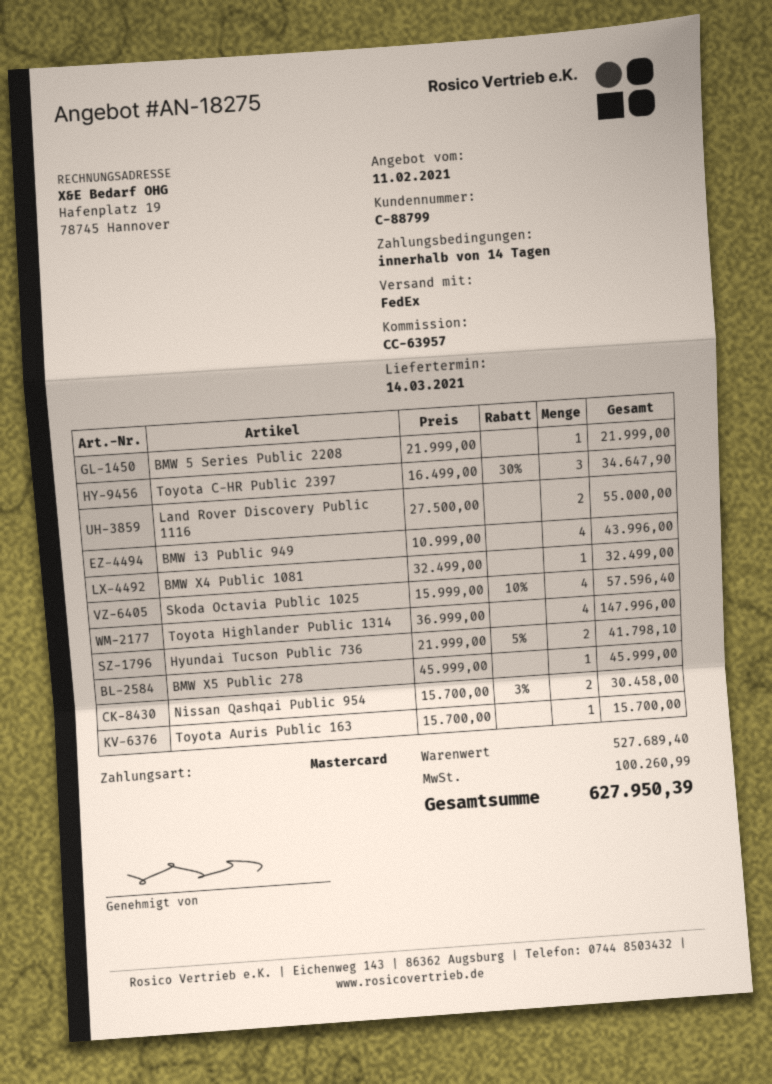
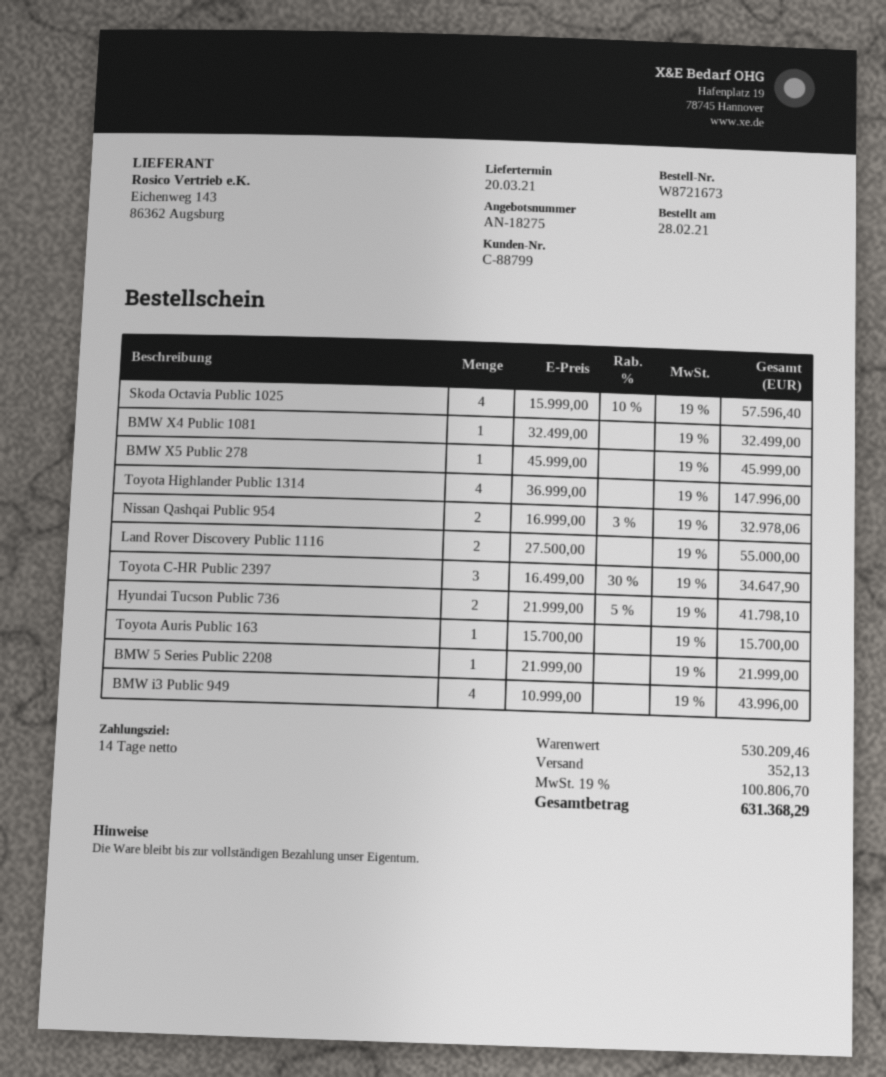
delivery date: 2021-03-14 -> 2021-03-20
Nissan Qashqai Public 954: 2 x 15700.00 - 3% = 30458.00 -> 2 x 16999.00 - 3% = 32978.06
subtotal: 527689.40 -> 530209.46
shipping: none -> 352.13
tax: 100260.99 -> 100806.70
total: 627950.39 -> 631368.29

